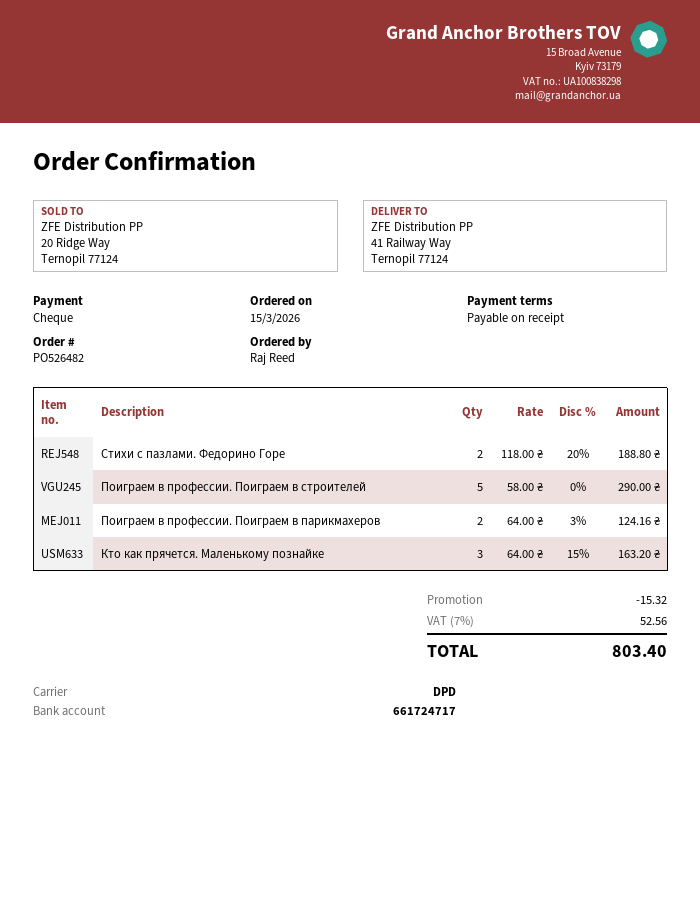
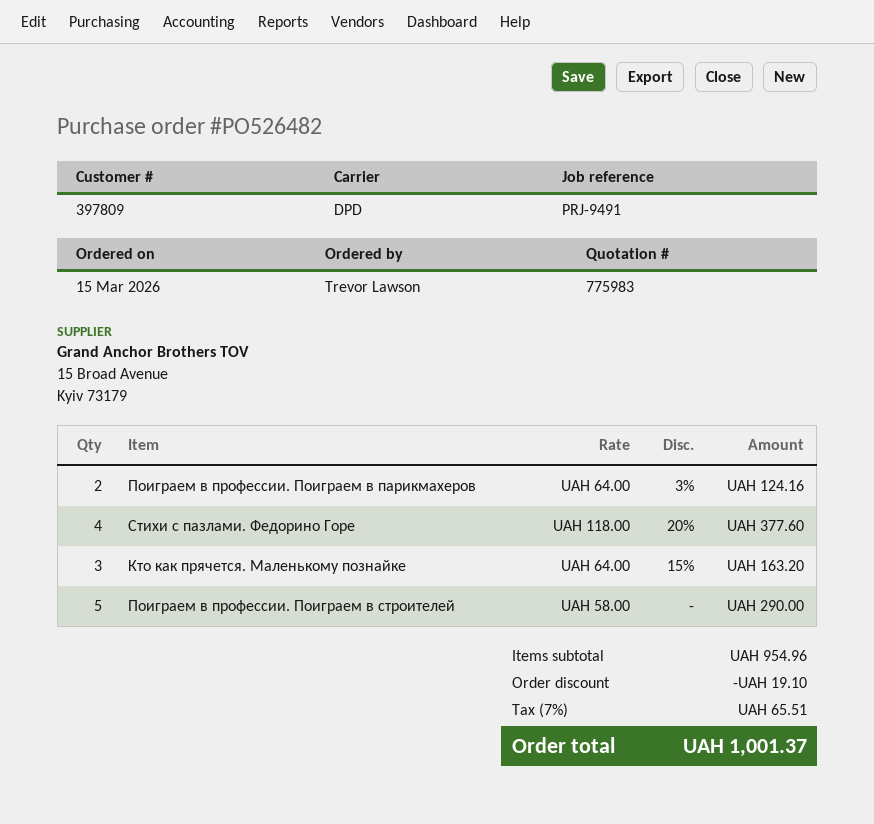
ordered by: Raj Reed -> Trevor Lawson
Стихи с пазлами. Федорино Горе: 2 x 118.00 - 20% = 188.80 -> 4 x 118.00 - 20% = 377.60
discount: 15.32 -> 19.10
tax: 7% = 52.56 -> 7% = 65.51
total: 803.40 -> 1001.37

